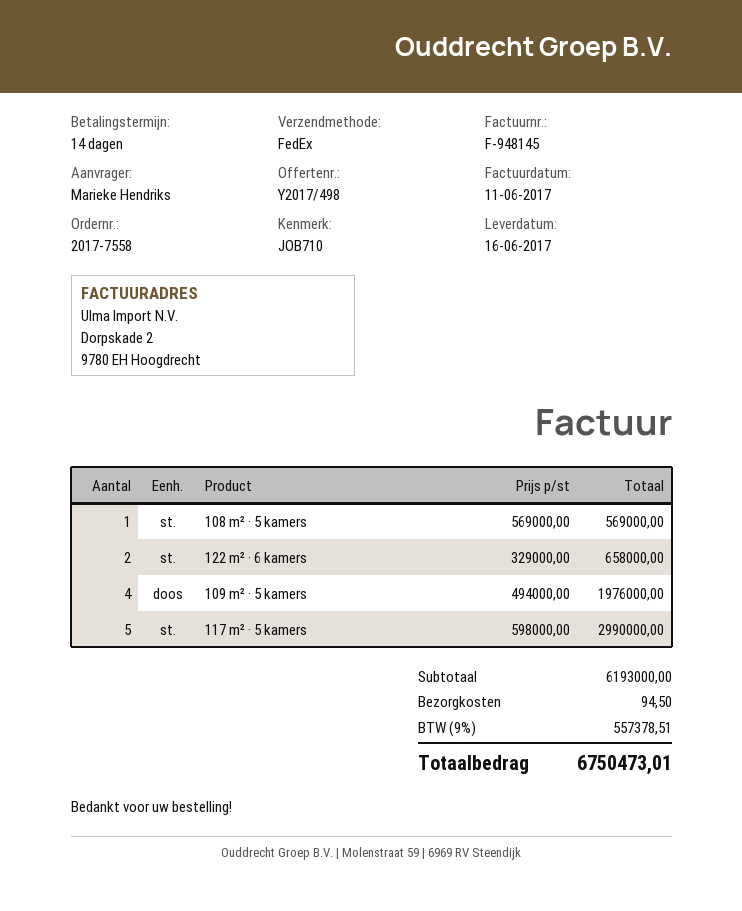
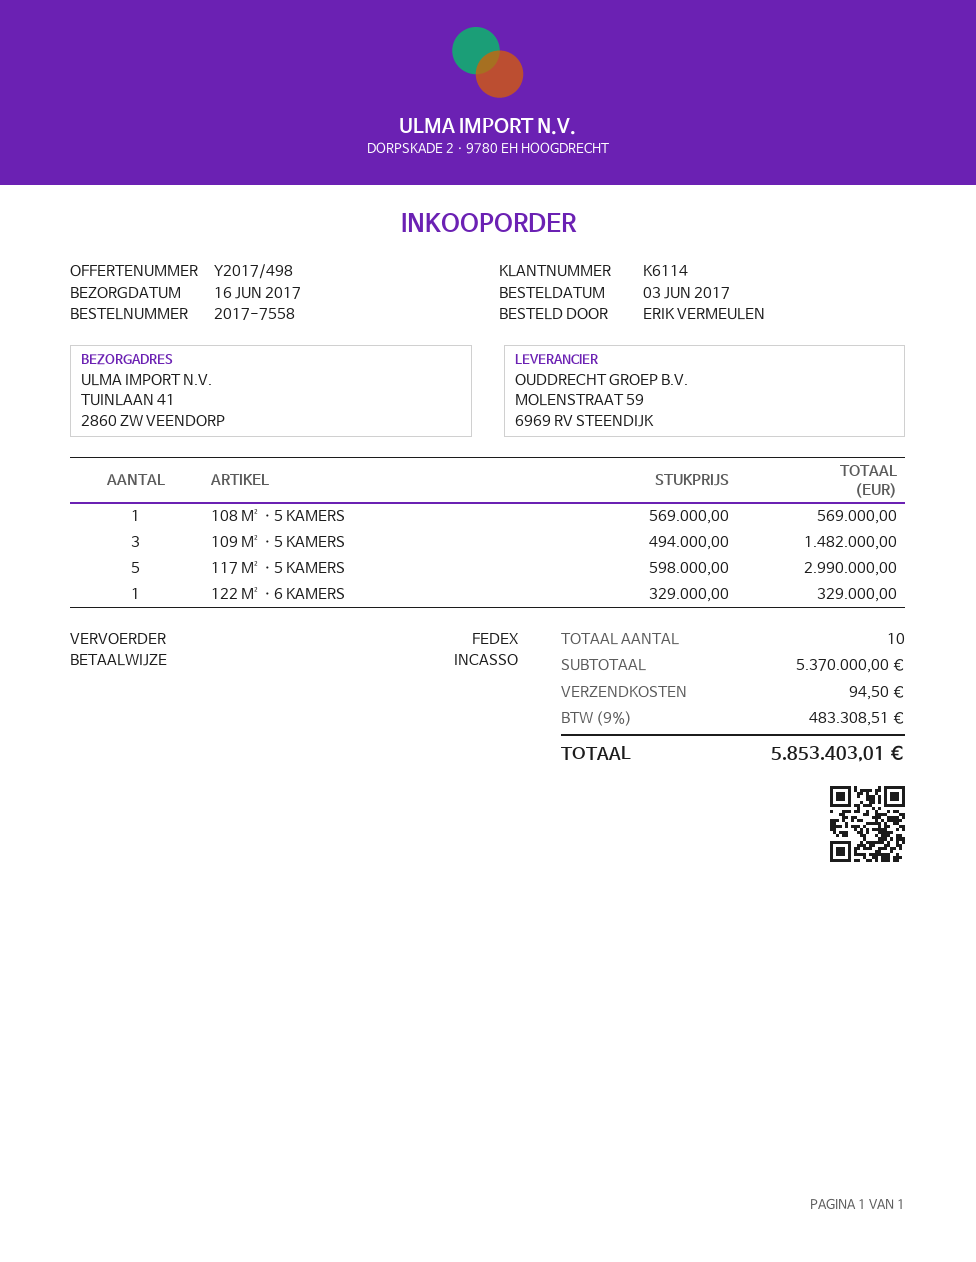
ordered by: Marieke Hendriks -> ERIK VERMEULEN
122 m² · 6 kamers: 2 x 329000.00 = 658000.00 -> 1 x 329000.00 = 329000.00
109 m² · 5 kamers: 4 x 494000.00 = 1976000.00 -> 3 x 494000.00 = 1482000.00
subtotal: 6193000.00 -> 5370000.00
tax: 9% = 557378.51 -> 9% = 483308.51
total: 6750473.01 -> 5853403.01

